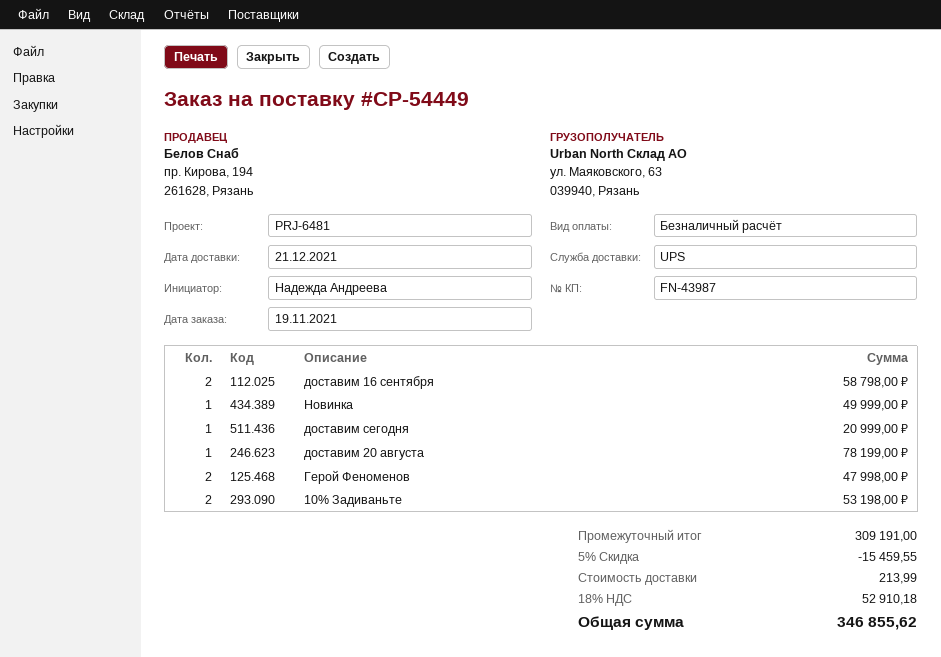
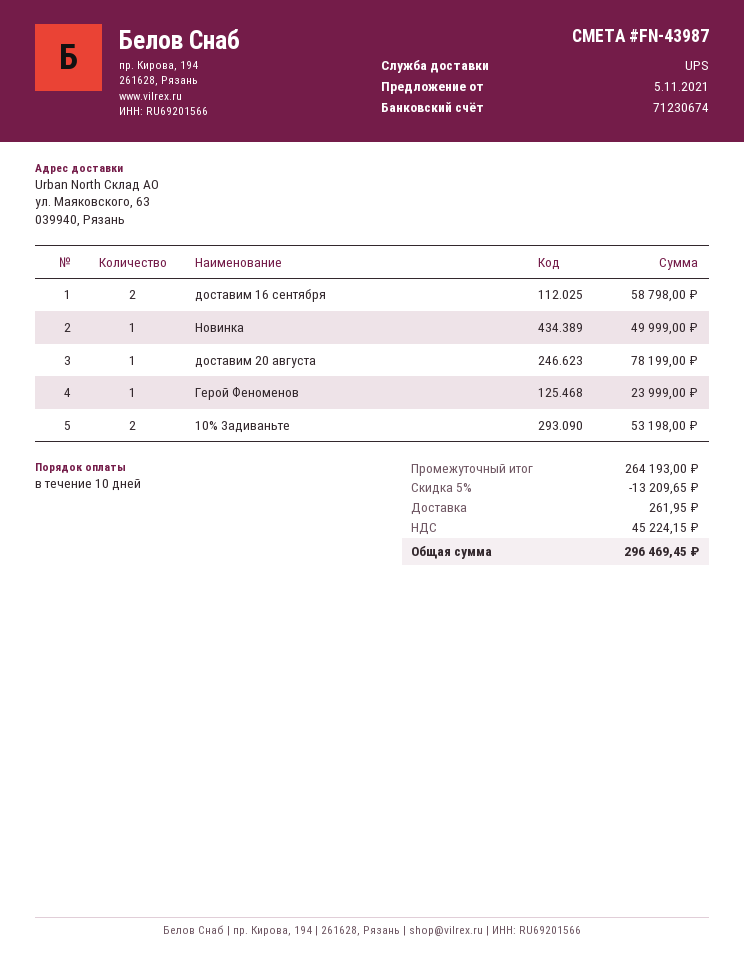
доставим сегодня: 1 for 20999.00 -> none
Герой Феноменов: 2 for 47998.00 -> 1 for 23999.00
subtotal: 309191.00 -> 264193.00
discount: 5% = 15459.55 -> 5% = 13209.65
shipping: 213.99 -> 261.95
tax: 52910.18 -> 45224.15
total: 346855.62 -> 296469.45

